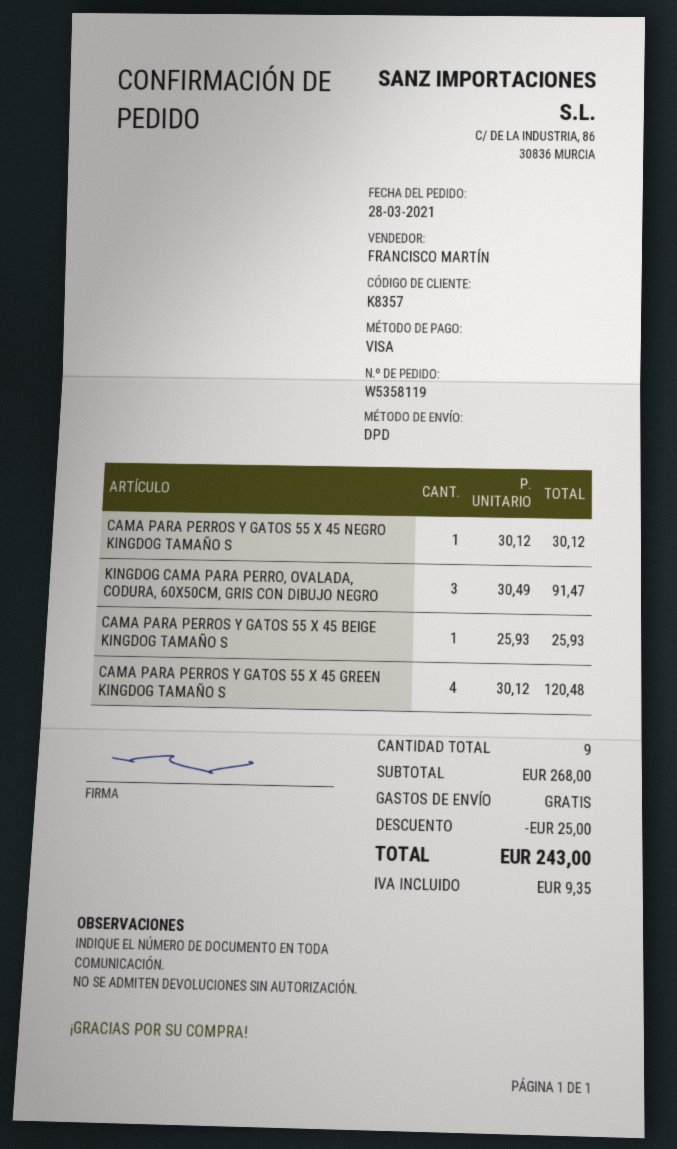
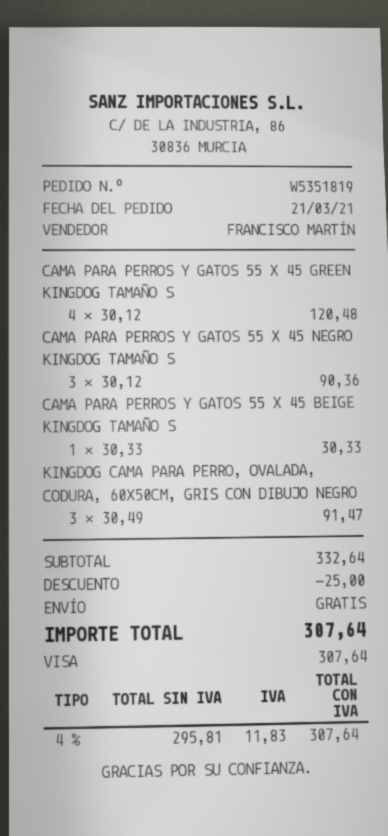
order number: W5358119 -> W5351819
order date: 2021-03-28 -> 2021-03-21
CAMA PARA PERROS Y GATOS 55 X 45 NEGRO KINGDOG TAMAÑO S: 1 x 30.12 = 30.12 -> 3 x 30.12 = 90.36
CAMA PARA PERROS Y GATOS 55 X 45 BEIGE KINGDOG TAMAÑO S: 1 x 25.93 = 25.93 -> 1 x 30.33 = 30.33
subtotal: 268.00 -> 332.64
tax: 9.35 -> 11.83
total: 243.00 -> 307.64

